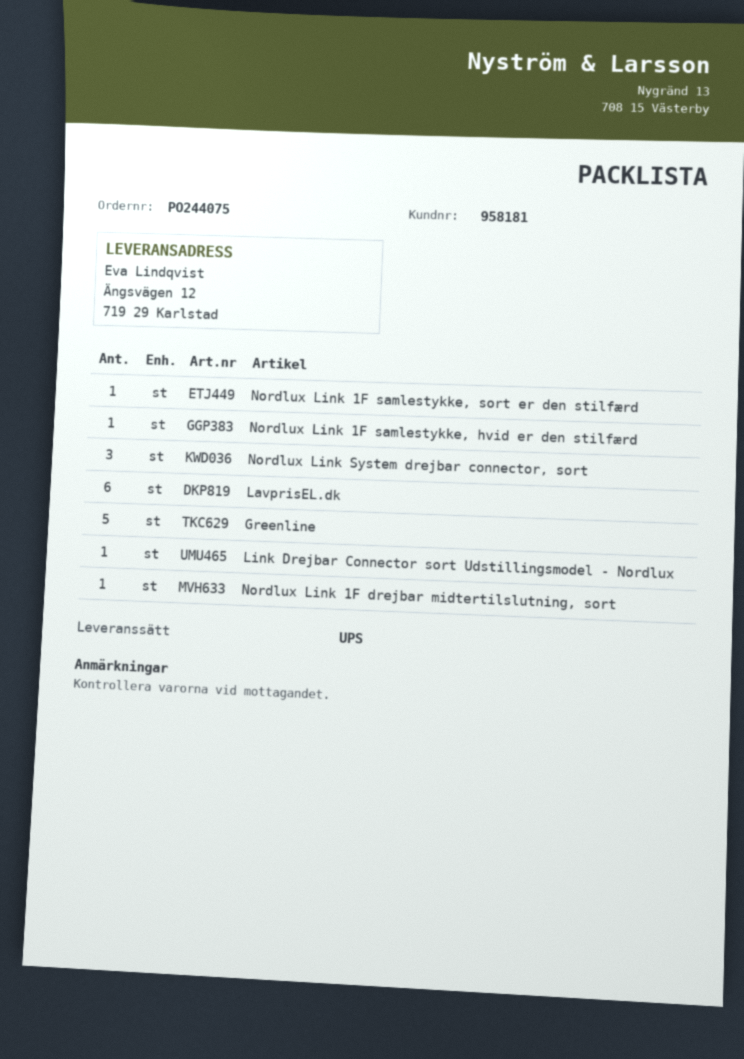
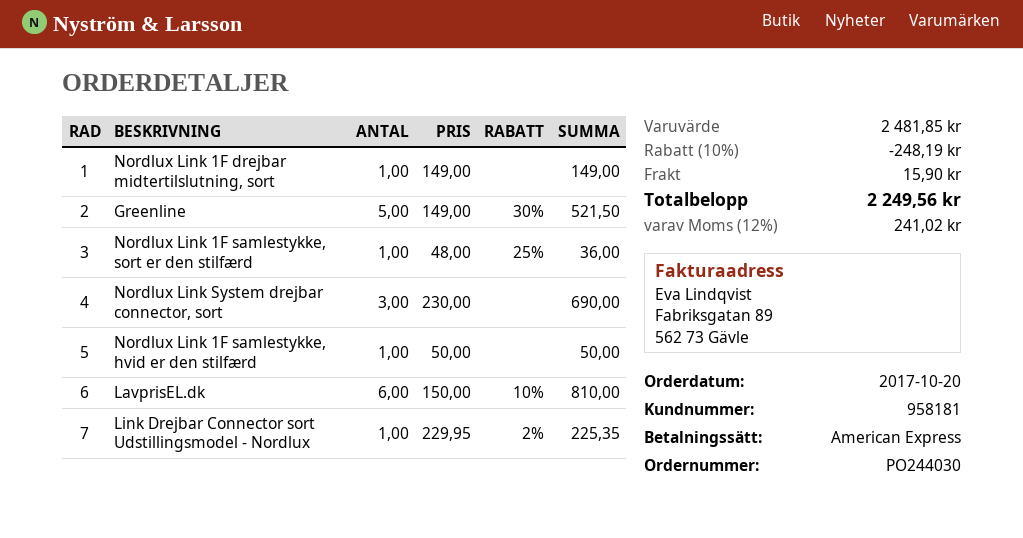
order number: PO244075 -> PO244030

